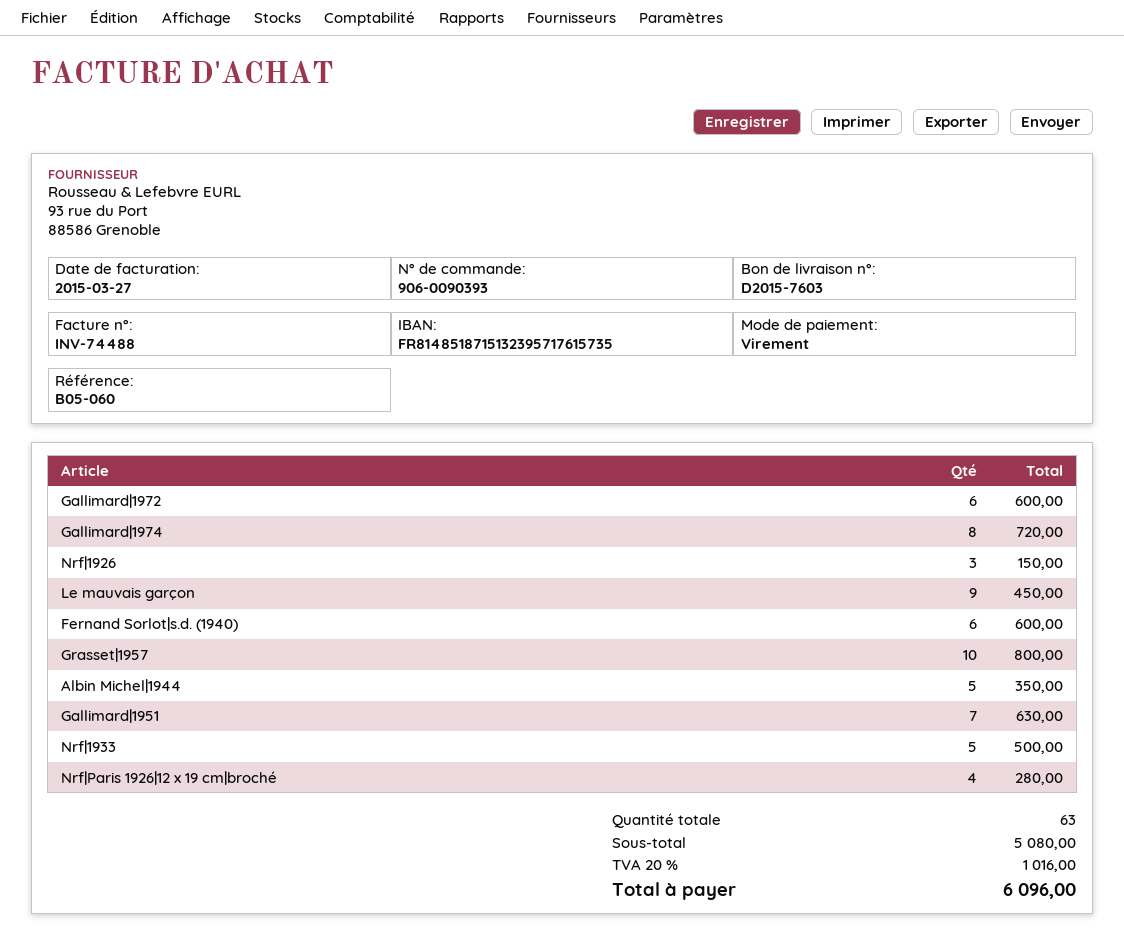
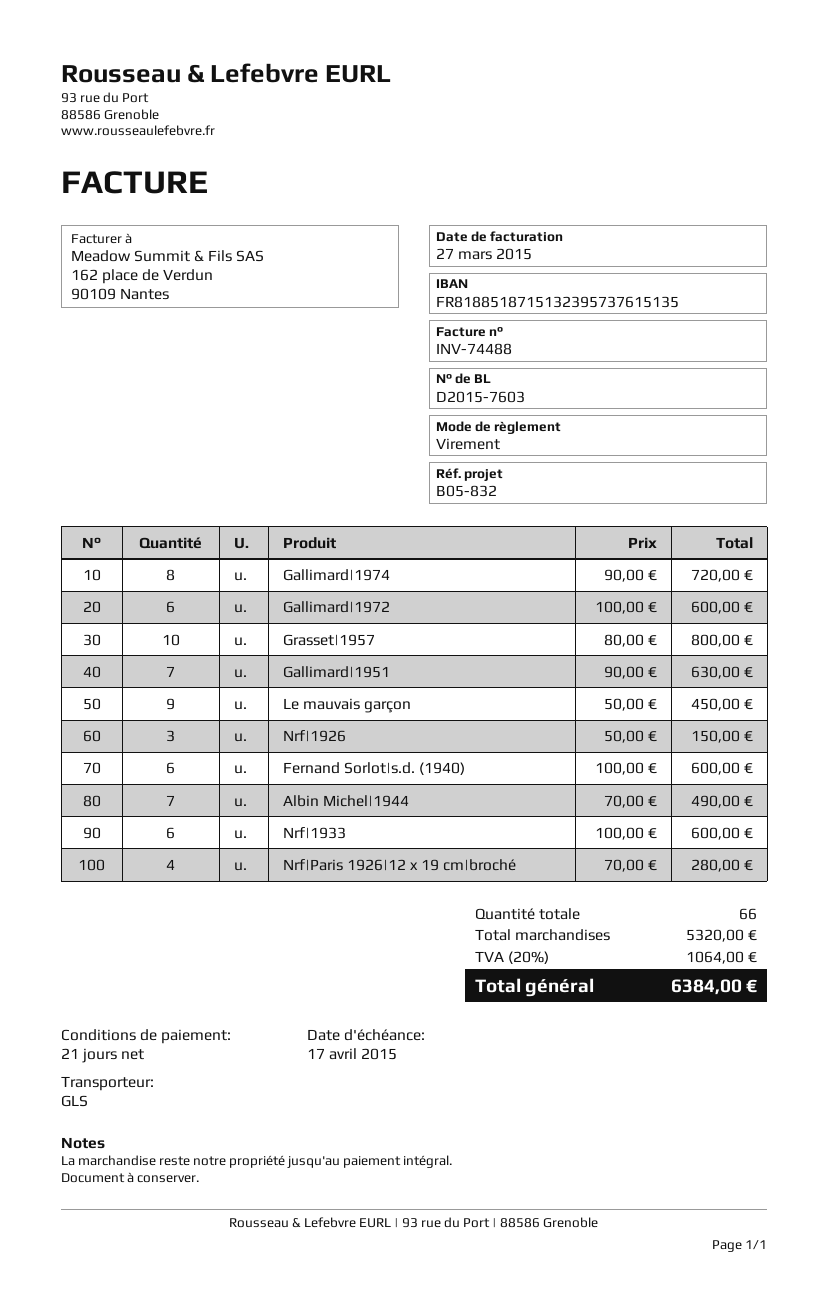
reference: B05-060 -> B05-832
bank account: FR8148518715132395717615735 -> FR8188518715132395737615135
Albin Michel|1944: 5 for 350.00 -> 7 for 490.00
Nrf|1933: 5 for 500.00 -> 6 for 600.00
total quantity: 63 -> 66
subtotal: 5080.00 -> 5320.00
tax: 20% = 1016.00 -> 20% = 1064.00
total: 6096.00 -> 6384.00

